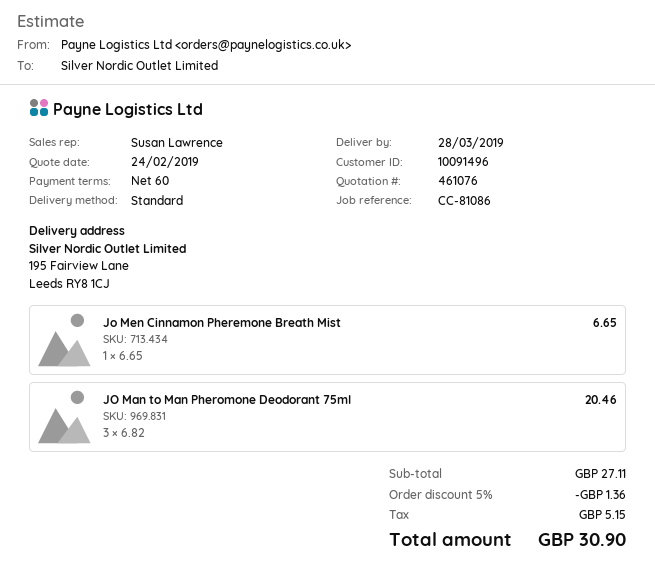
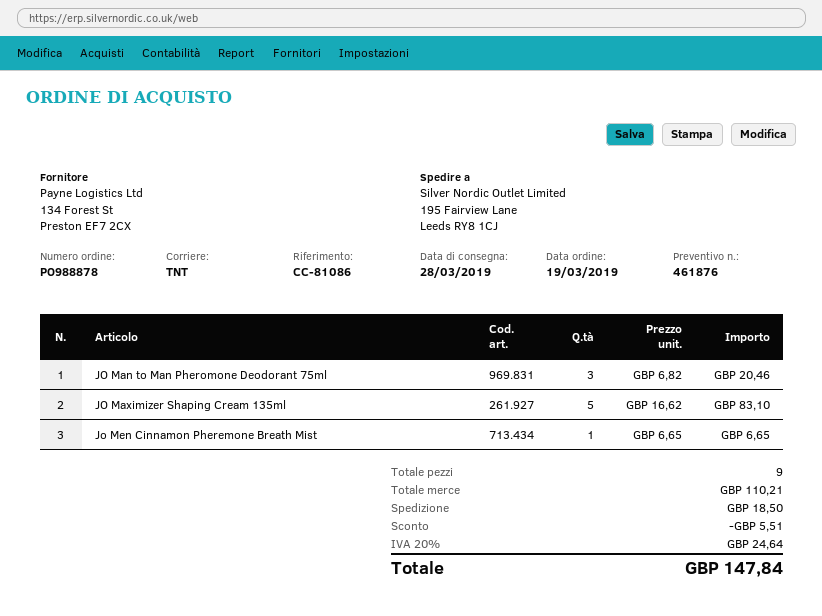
quote number: 461076 -> 461876
shipping method: standard -> TNT
JO Maximizer Shaping Cream 135ml: none -> 5 x 16.62 = 83.10
subtotal: 27.11 -> 110.21
discount: 1.36 -> 5.51
shipping: none -> 18.50
tax: 5.15 -> 24.64
total: 30.90 -> 147.84

